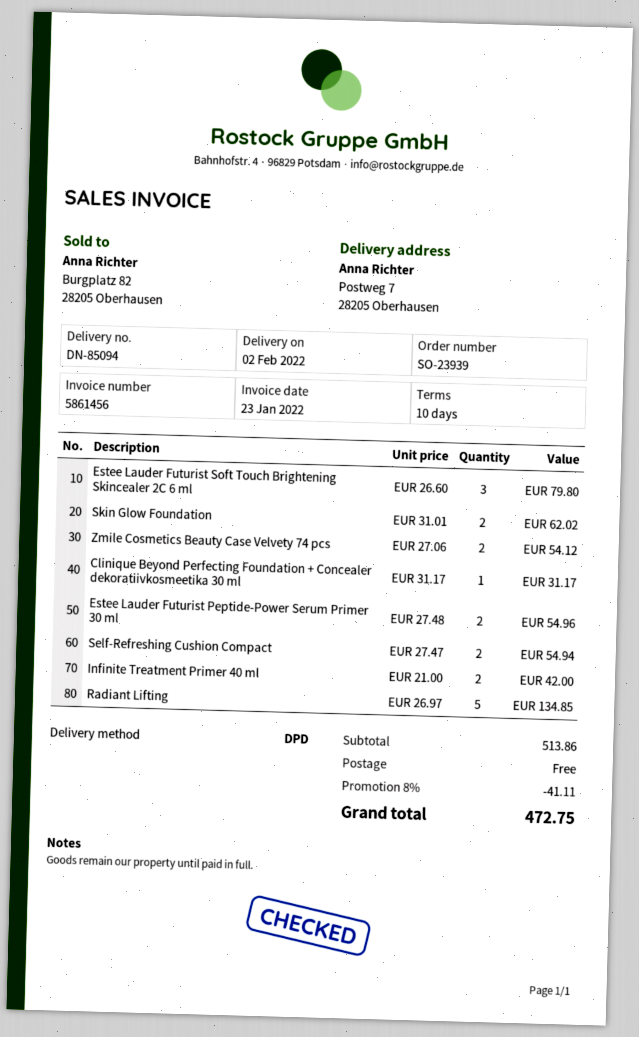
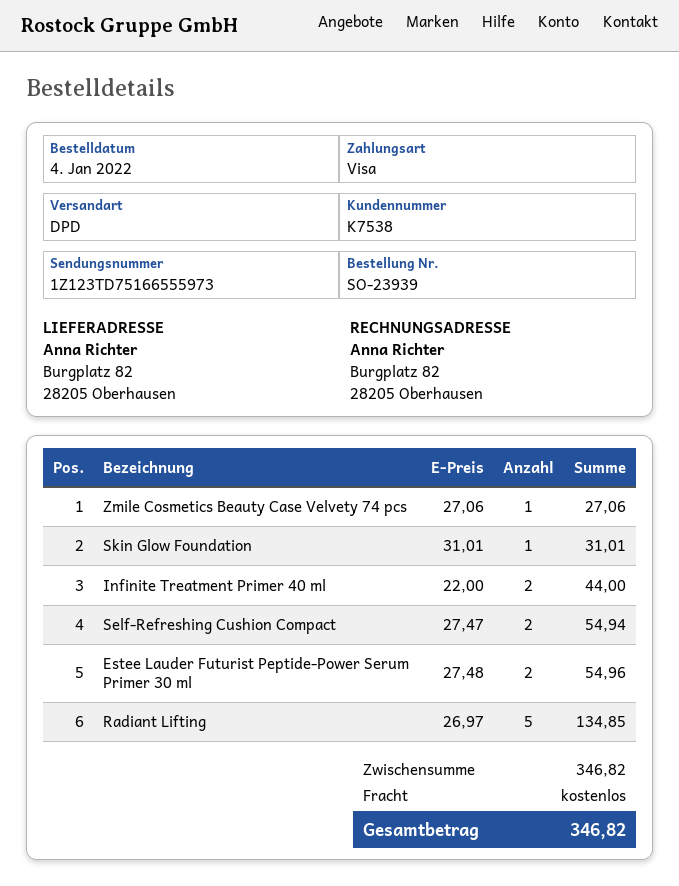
ship to: Postweg 7, 28205 Oberhausen -> Burgplatz 82, 28205 Oberhausen
Estee Lauder Futurist Soft Touch Brightening Skincealer 2C 6 ml: 3 x 26.60 = 79.80 -> none
Skin Glow Foundation: 2 x 31.01 = 62.02 -> 1 x 31.01 = 31.01
Zmile Cosmetics Beauty Case Velvety 74 pcs: 2 x 27.06 = 54.12 -> 1 x 27.06 = 27.06
Clinique Beyond Perfecting Foundation + Concealer dekoratiivkosmeetika 30 ml: 1 x 31.17 = 31.17 -> none
Infinite Treatment Primer 40 ml: 2 x 21.00 = 42.00 -> 2 x 22.00 = 44.00
subtotal: 513.86 -> 346.82
discount: 8% = 41.11 -> none
total: 472.75 -> 346.82

